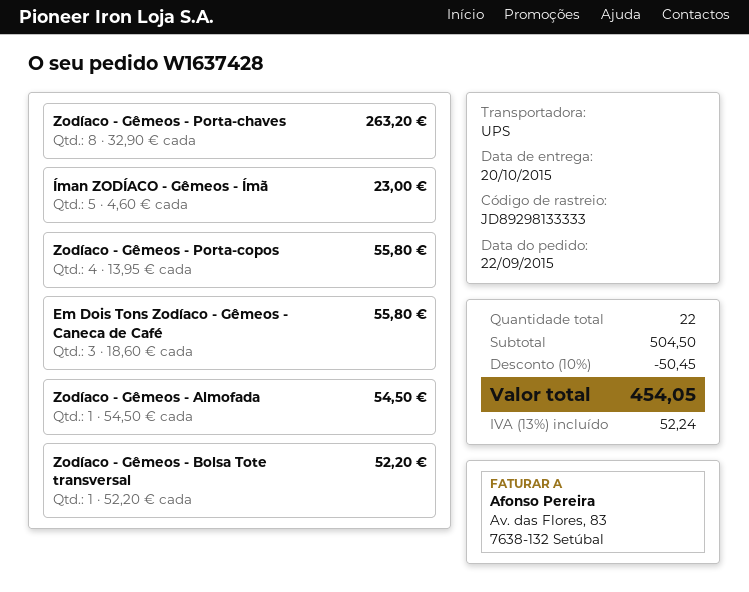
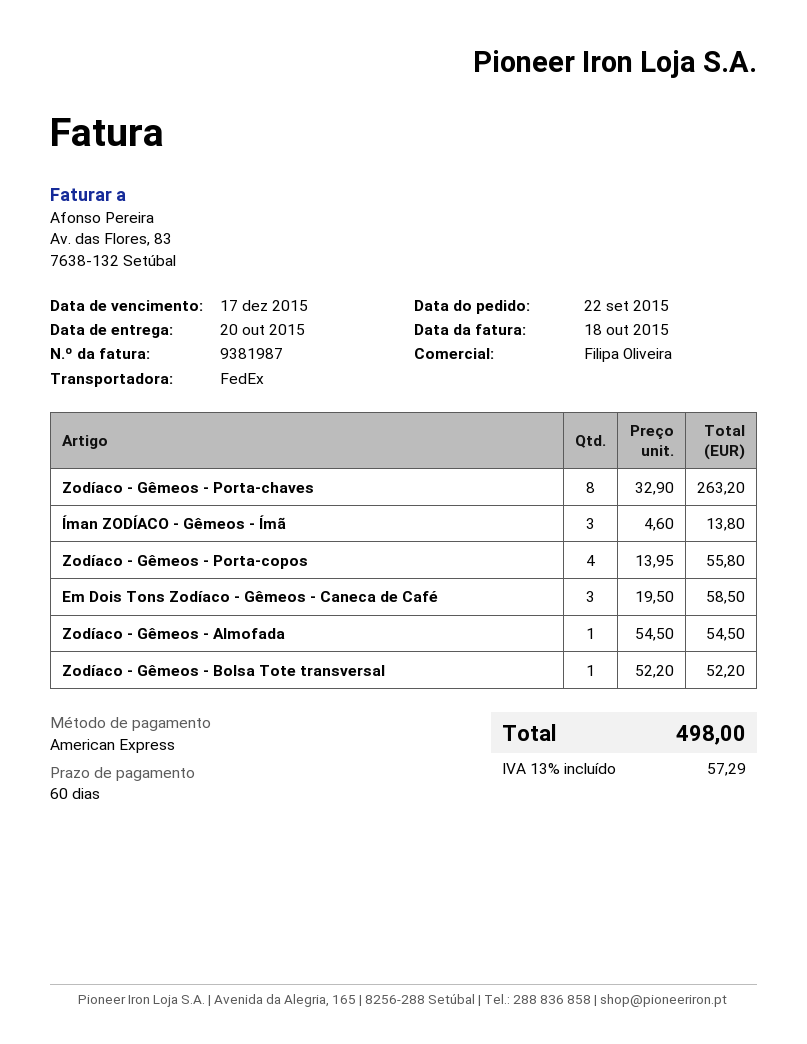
shipping method: UPS -> FedEx
Íman ZODÍACO - Gêmeos - Ímã: 5 x 4.60 = 23.00 -> 3 x 4.60 = 13.80
Em Dois Tons Zodíaco - Gêmeos - Caneca de Café: 3 x 18.60 = 55.80 -> 3 x 19.50 = 58.50
discount: 10% = 50.45 -> none
tax: 13% = 52.24 -> 13% = 57.29
total: 454.05 -> 498.00

